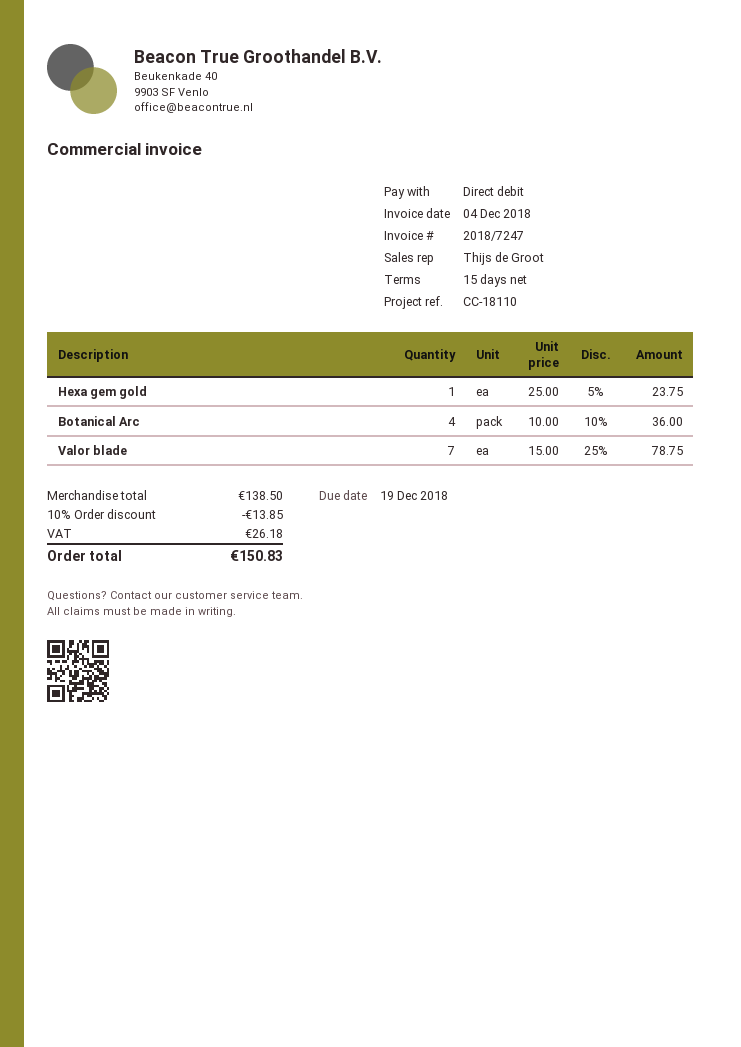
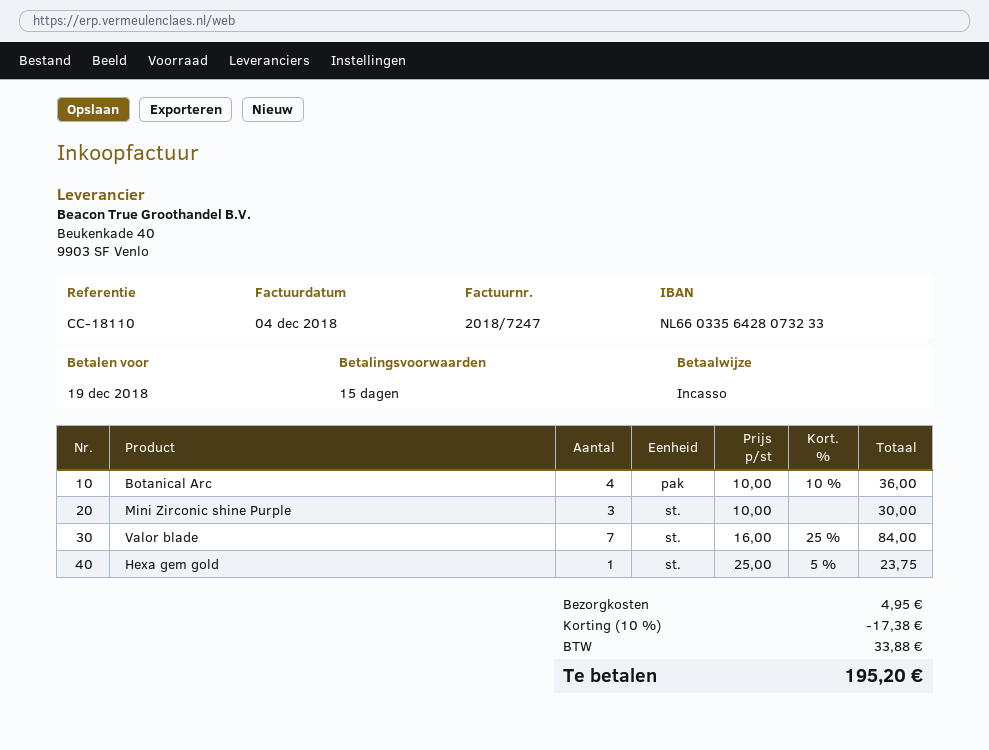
Valor blade: 7 x 15.00 - 25% = 78.75 -> 7 x 16.00 - 25% = 84.00
Mini Zirconic shine Purple: none -> 3 x 10.00 = 30.00
discount: 10% = 13.85 -> 10% = 17.38
shipping: none -> 4.95
tax: 26.18 -> 33.88
total: 150.83 -> 195.20

